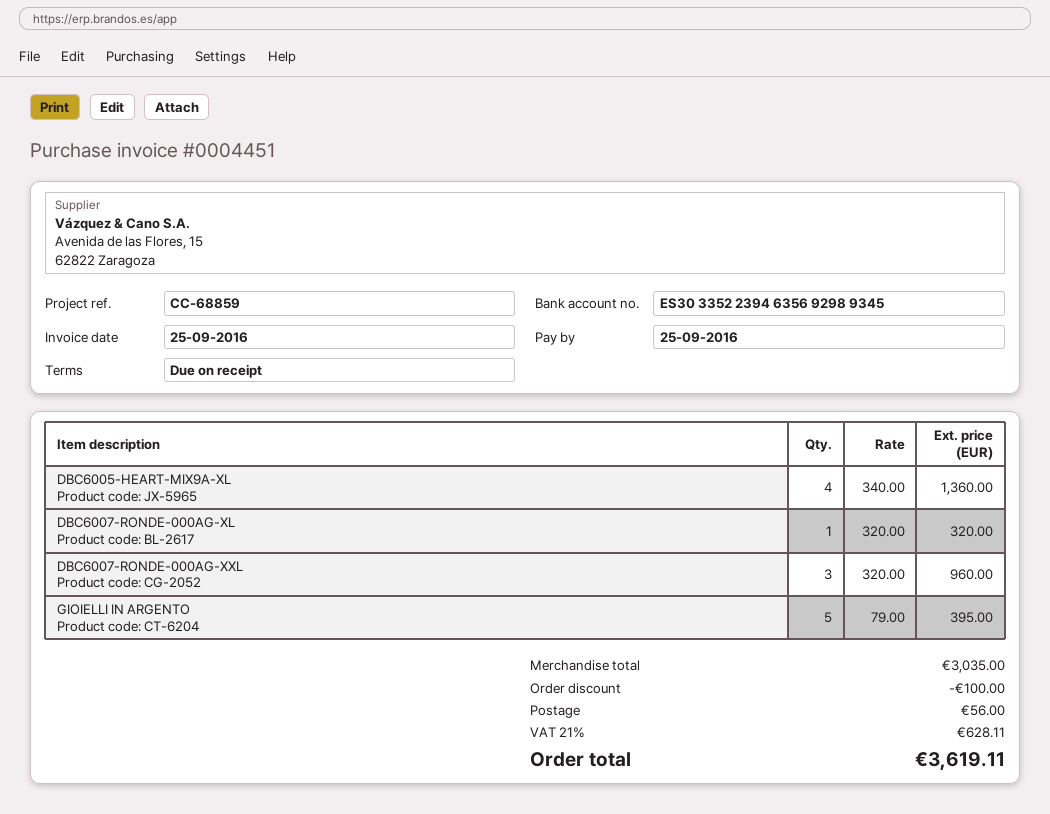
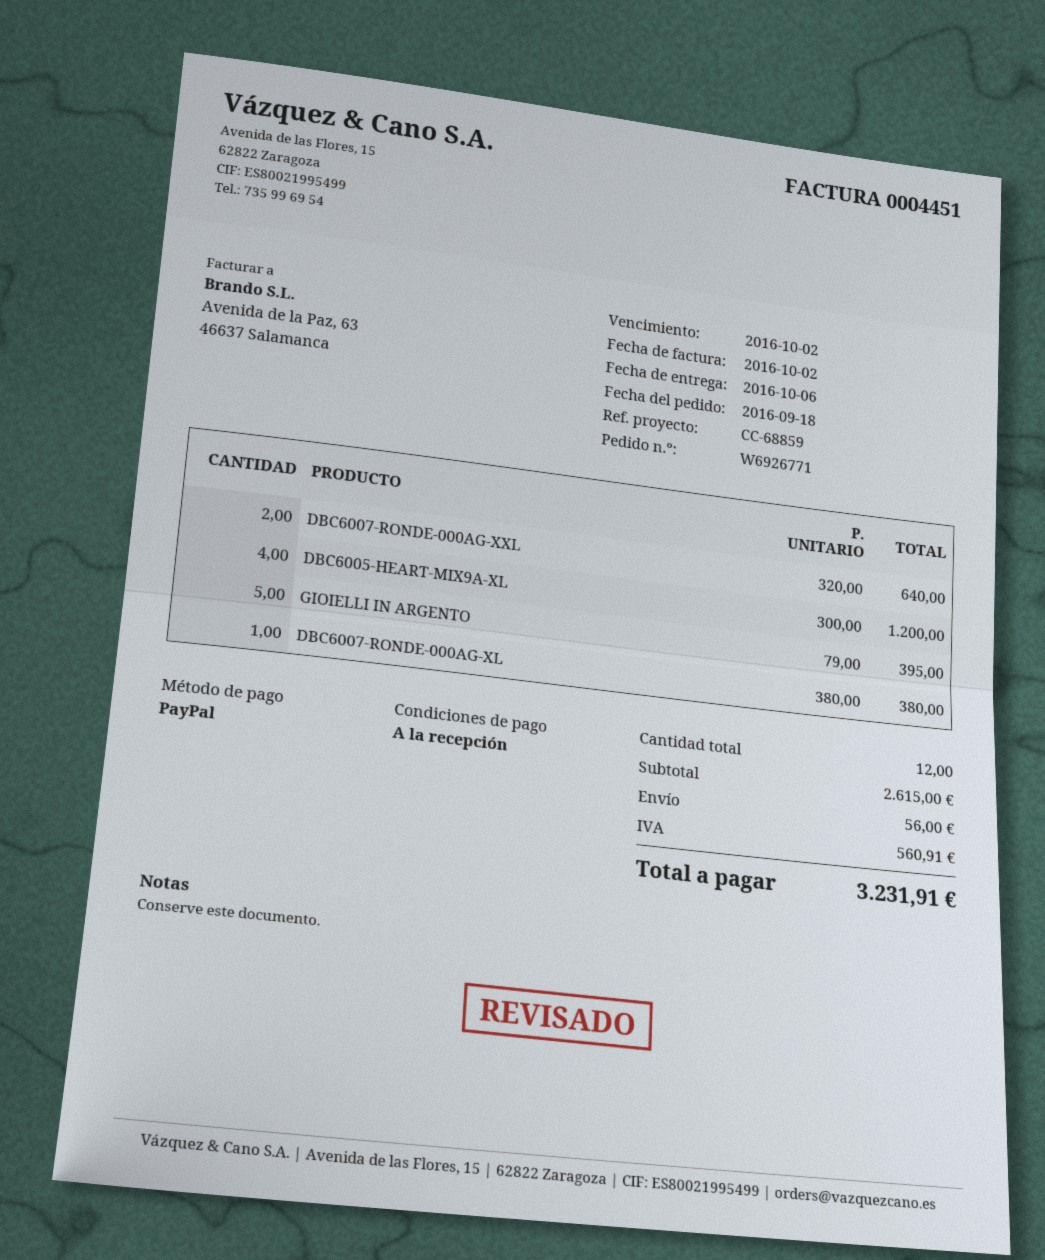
invoice date: 2016-09-25 -> 2016-10-02
due date: 2016-09-25 -> 2016-10-02
DBC6005-HEART-MIX9A-XL: 4 x 340.00 = 1360.00 -> 4 x 300.00 = 1200.00
DBC6007-RONDE-000AG-XL: 1 x 320.00 = 320.00 -> 1 x 380.00 = 380.00
DBC6007-RONDE-000AG-XXL: 3 x 320.00 = 960.00 -> 2 x 320.00 = 640.00
subtotal: 3035.00 -> 2615.00
discount: 100.00 -> none
tax: 628.11 -> 560.91
total: 3619.11 -> 3231.91

